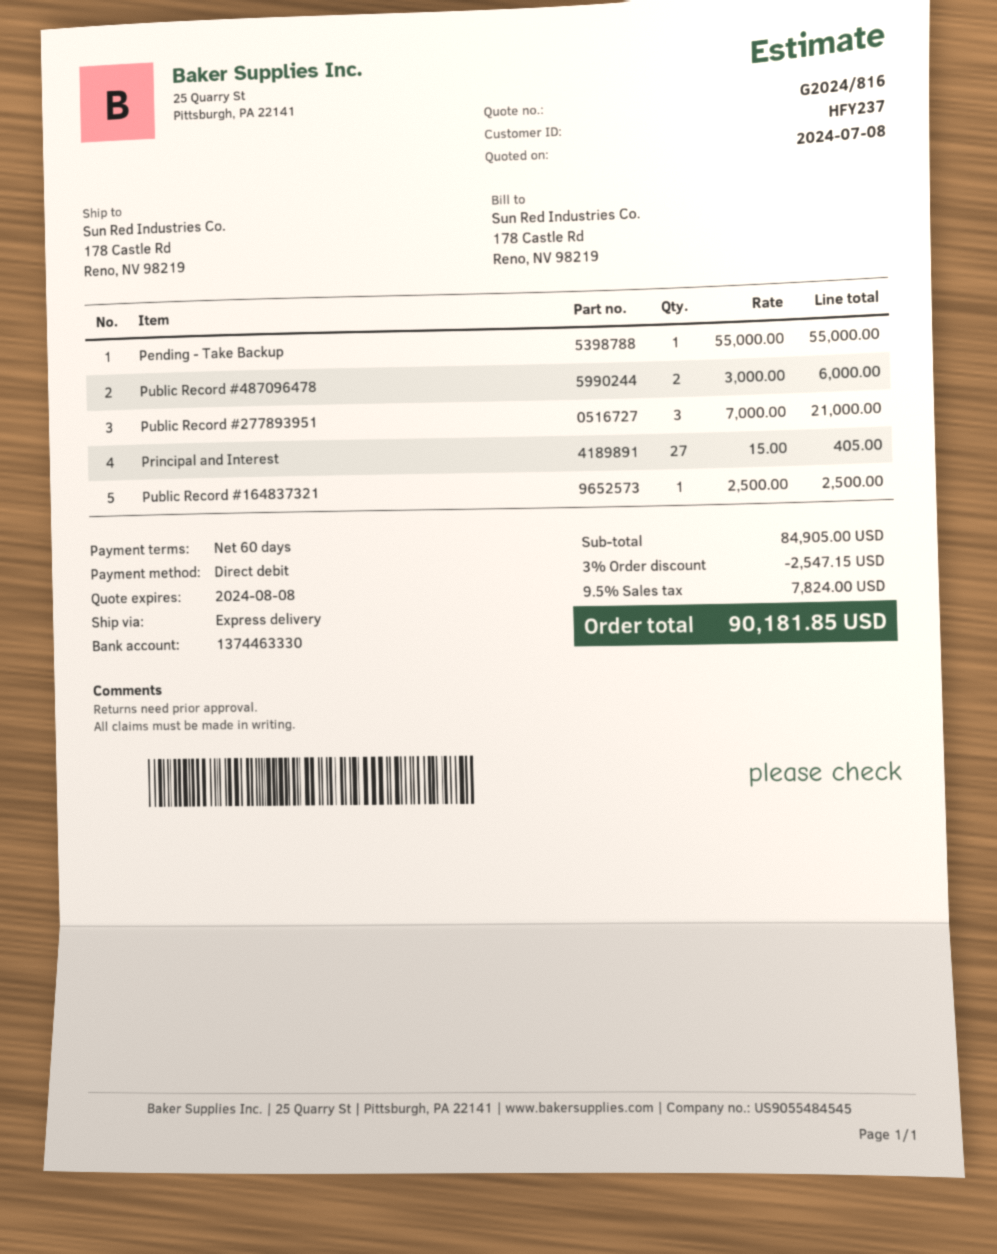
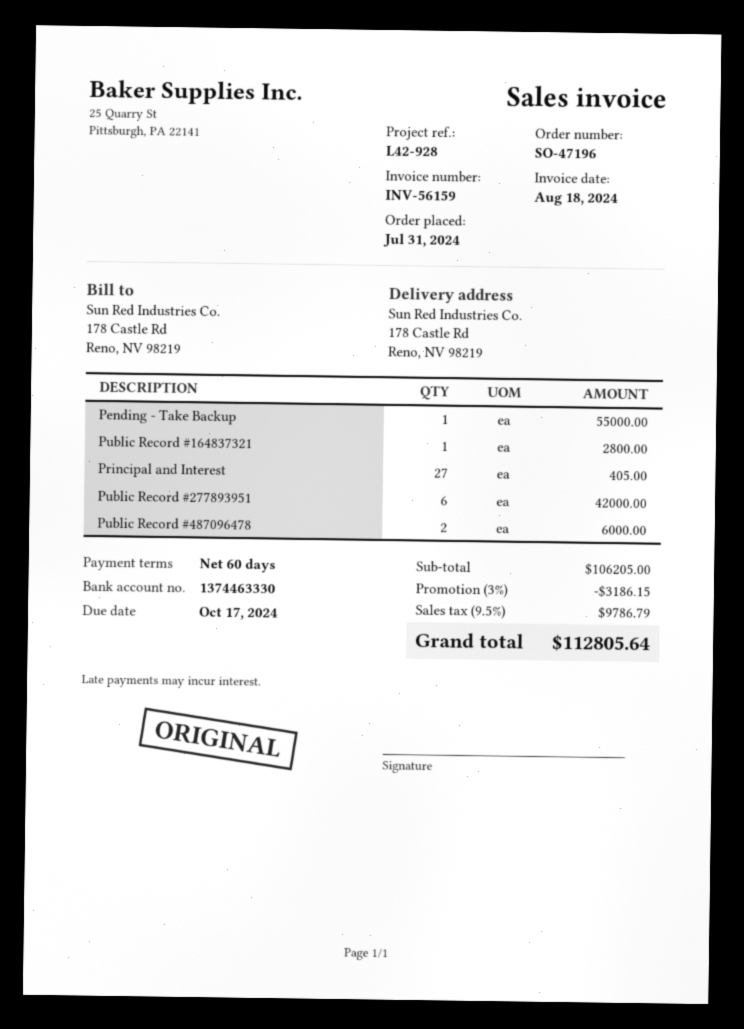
Public Record #277893951: 3 for 21000.00 -> 6 for 42000.00
Public Record #164837321: 1 for 2500.00 -> 1 for 2800.00
subtotal: 84905.00 -> 106205.00
discount: 3% = 2547.15 -> 3% = 3186.15
tax: 9.5% = 7824.00 -> 9.5% = 9786.79
total: 90181.85 -> 112805.64

